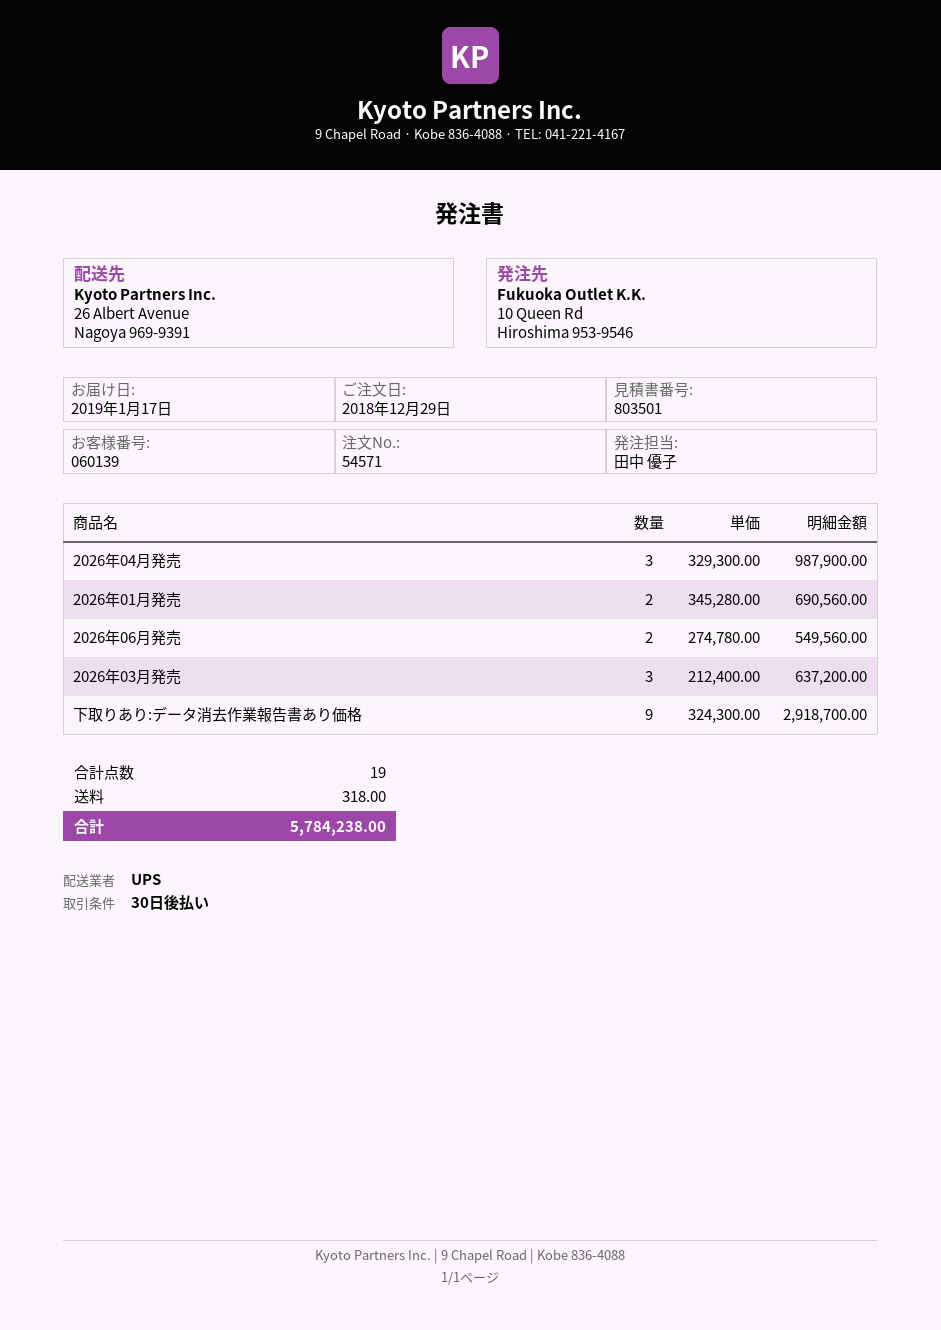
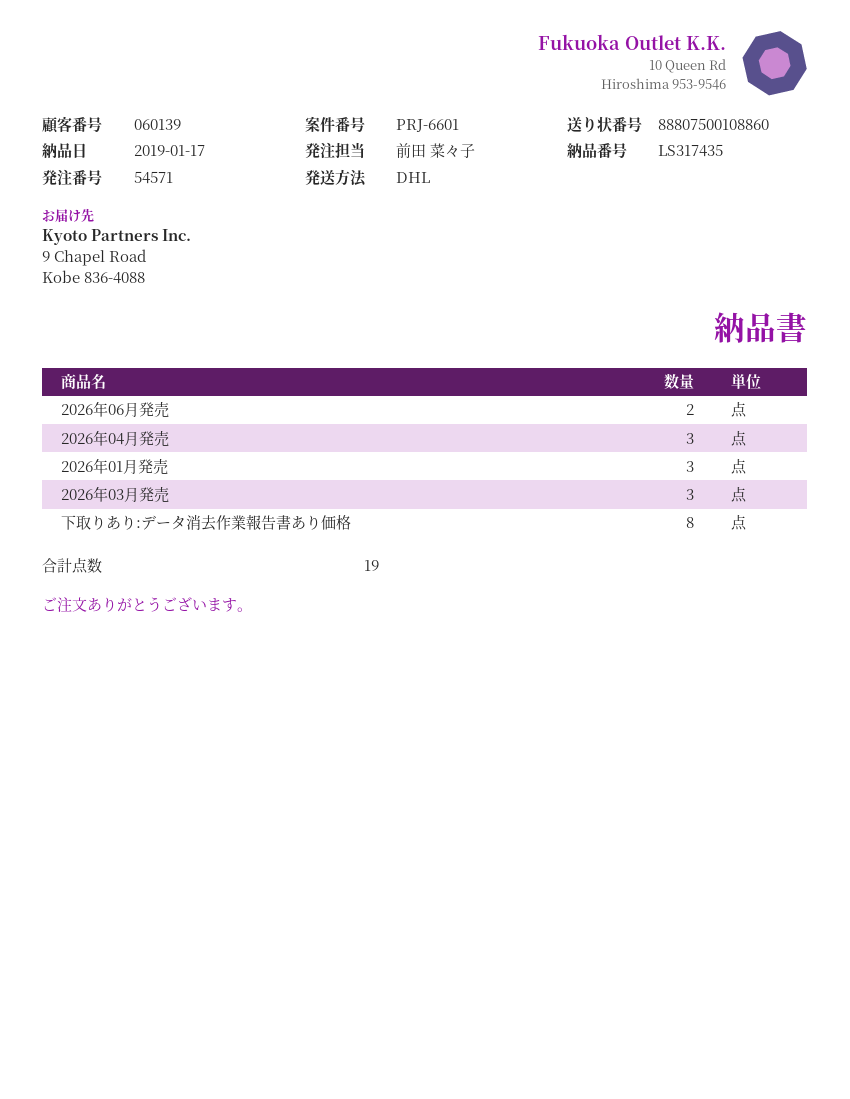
ordered by: 田中 優子 -> 前田 菜々子
shipping method: UPS -> DHL
ship to: 26 Albert Avenue, Nagoya 969-9391 -> 9 Chapel Road, Kobe 836-4088
2026年01月発売: 2 -> 3
下取りあり:データ消去作業報告書あり価格: 9 -> 8

